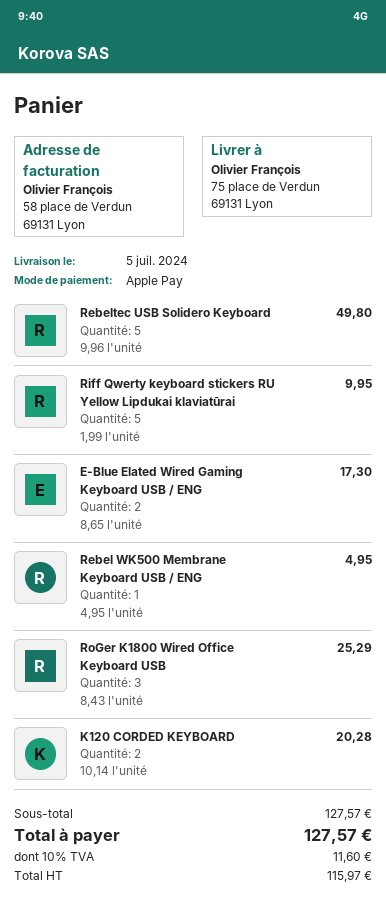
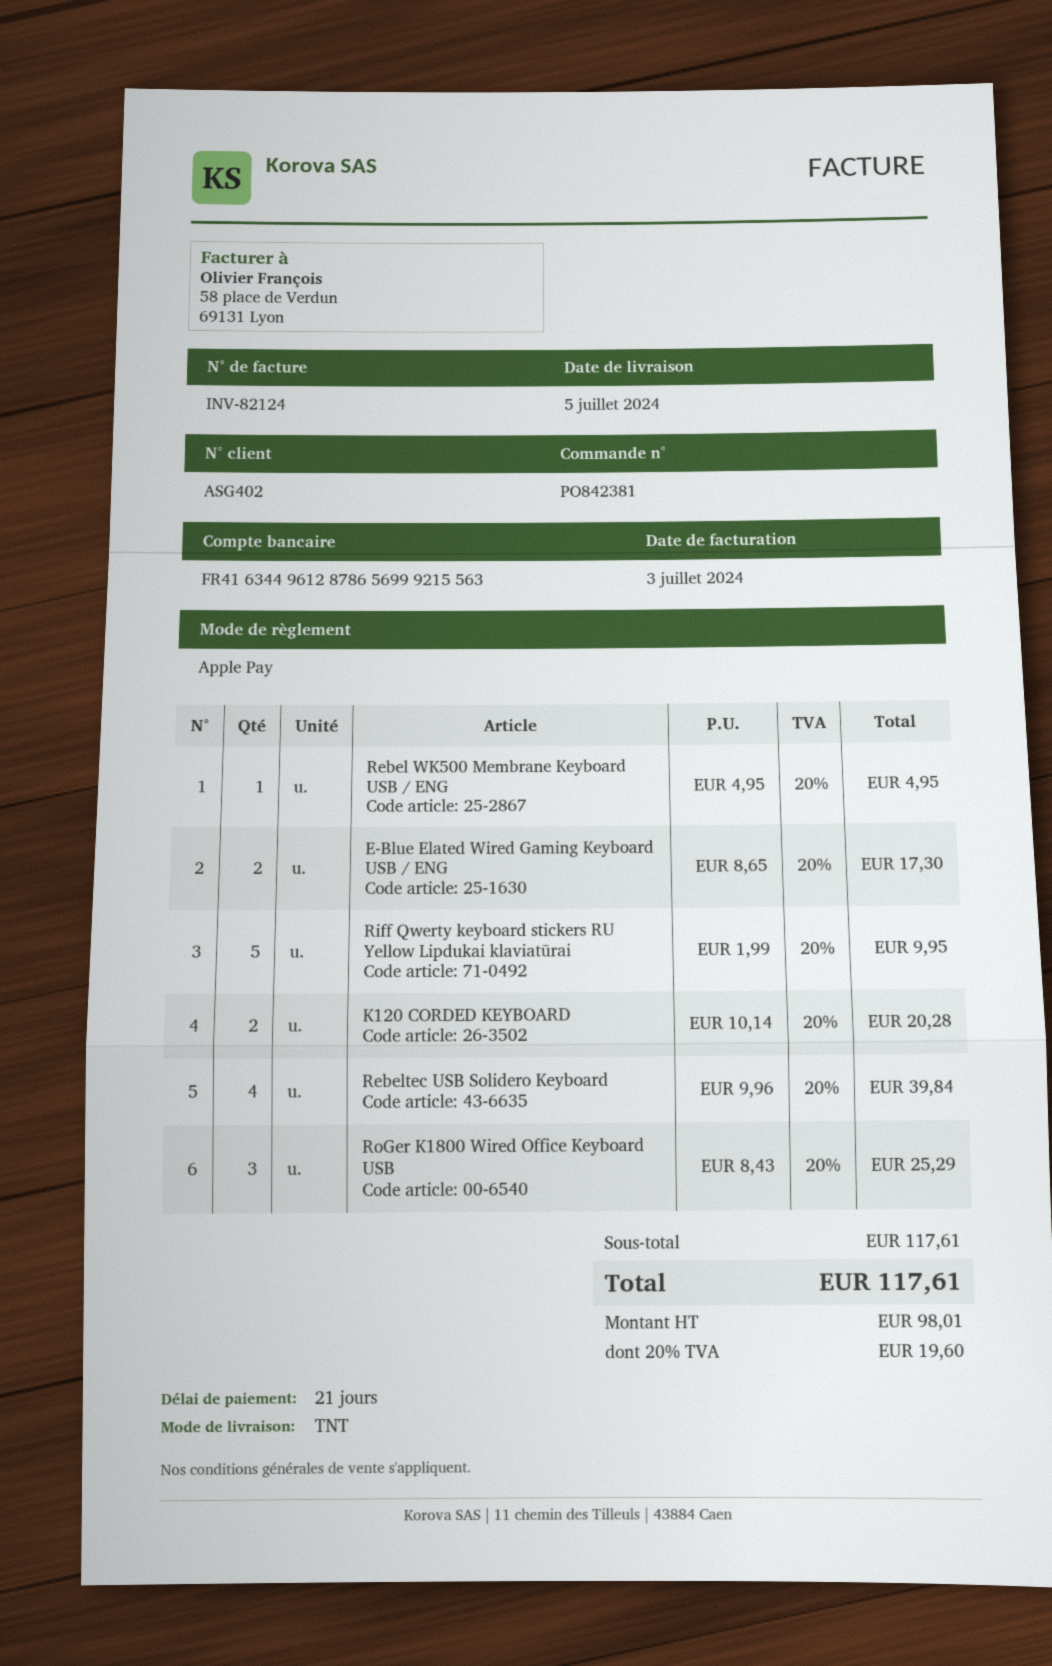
Rebeltec USB Solidero Keyboard: 5 x 9.96 = 49.80 -> 4 x 9.96 = 39.84
subtotal: 127.57 -> 117.61
net: 115.97 -> 98.01
tax: 10% = 11.60 -> 20% = 19.60
total: 127.57 -> 117.61

